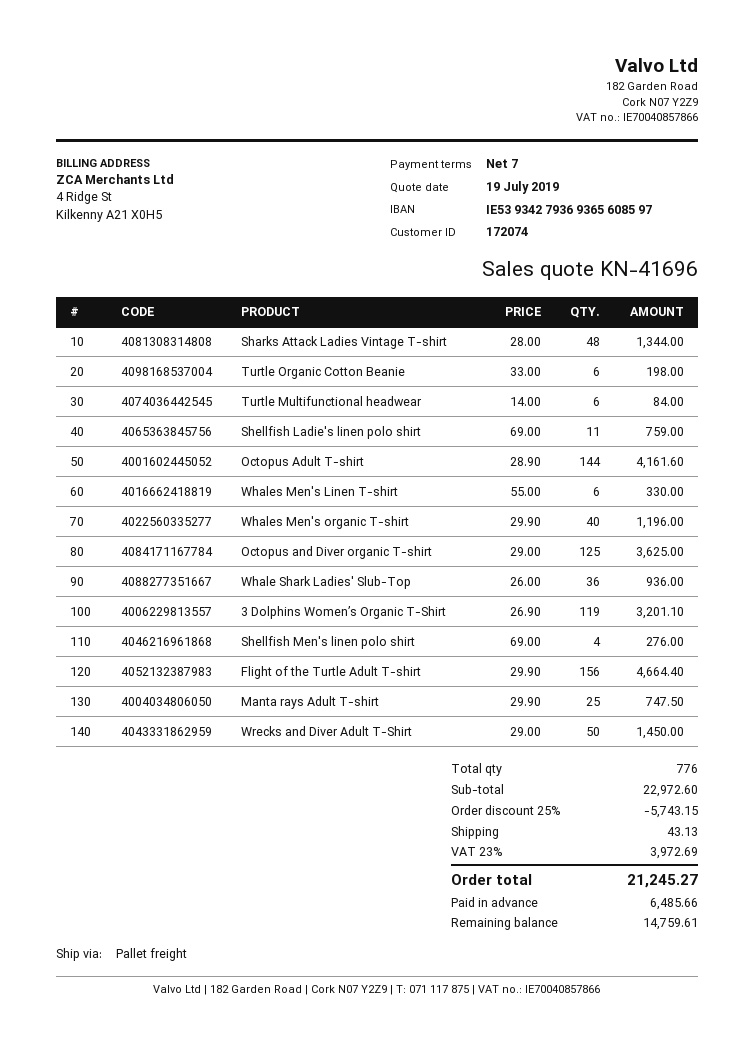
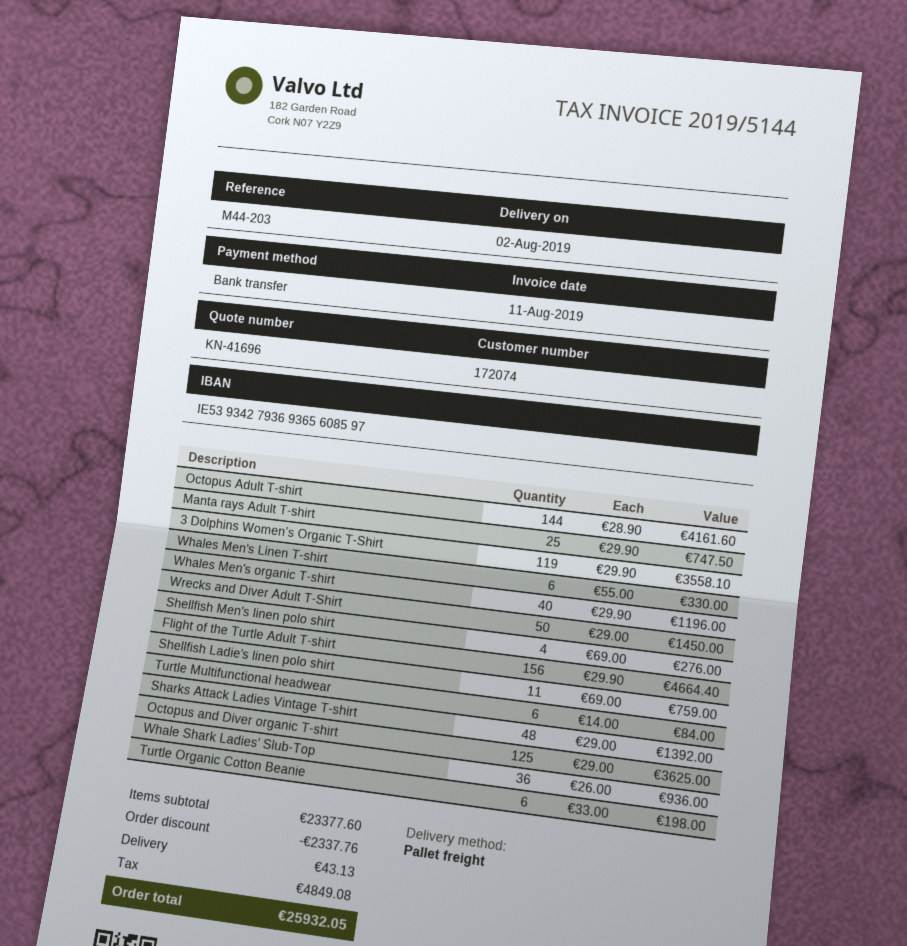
Sharks Attack Ladies Vintage T-shirt: 48 x 28.00 = 1344.00 -> 48 x 29.00 = 1392.00
3 Dolphins Women’s Organic T-Shirt: 119 x 26.90 = 3201.10 -> 119 x 29.90 = 3558.10
subtotal: 22972.60 -> 23377.60
discount: 5743.15 -> 2337.76
tax: 3972.69 -> 4849.08
total: 21245.27 -> 25932.05

